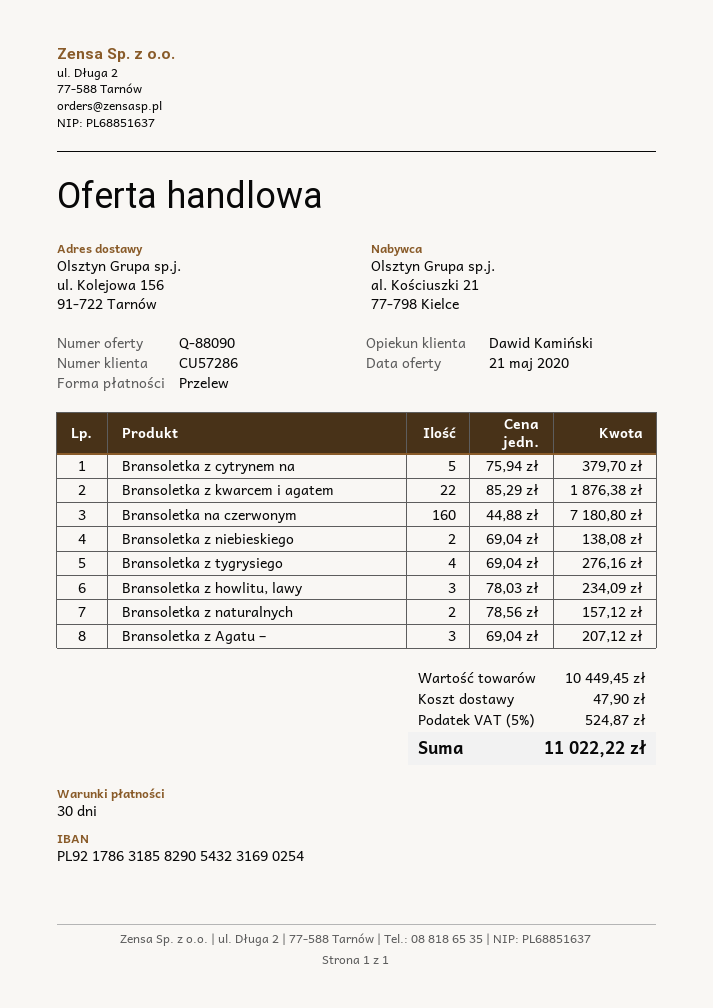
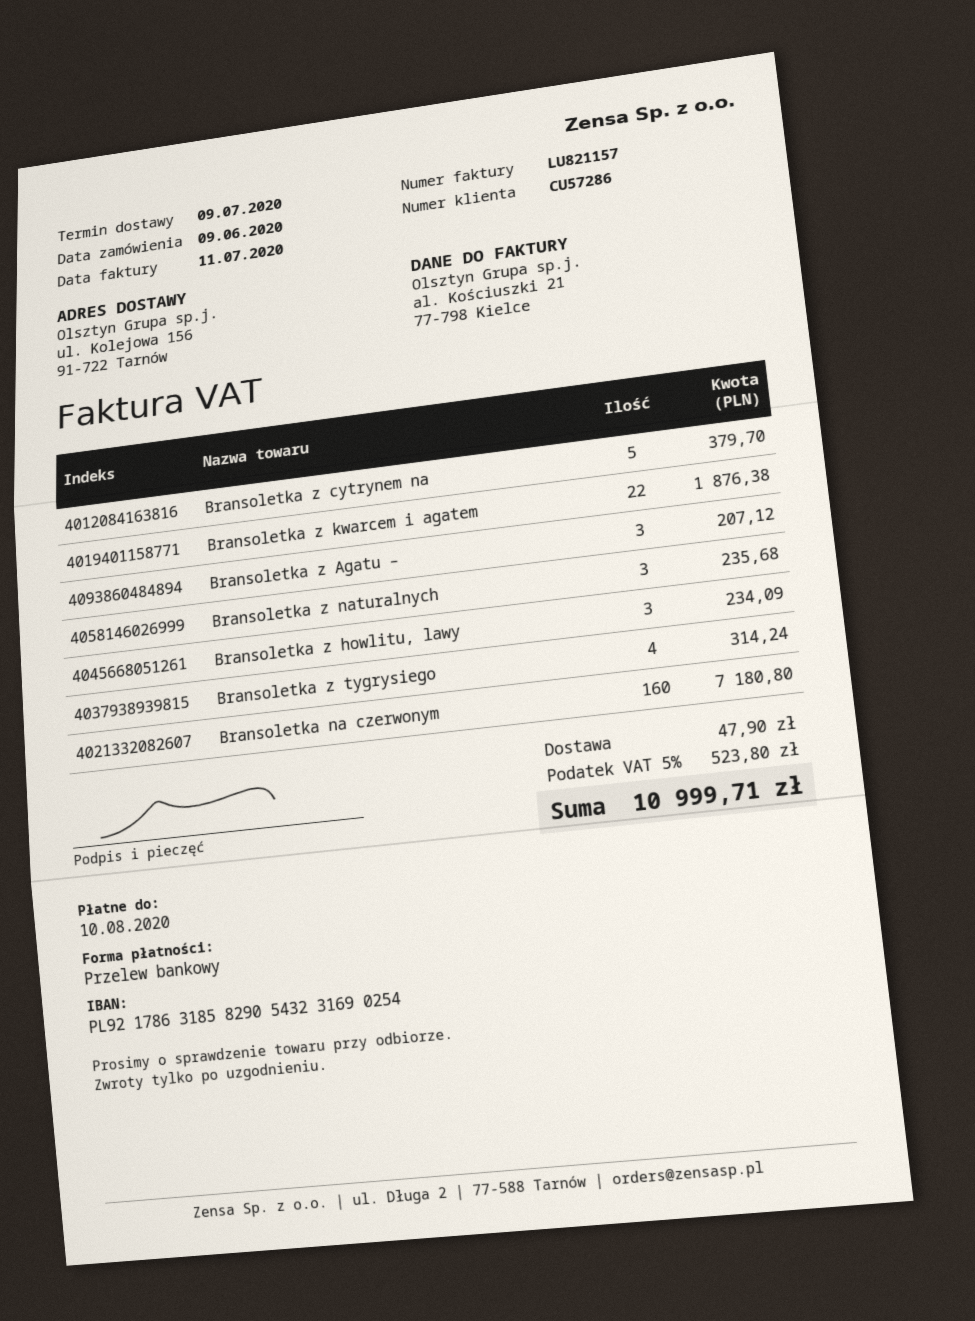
Bransoletka z niebieskiego: 2 for 138.08 -> none
Bransoletka z tygrysiego: 4 for 276.16 -> 4 for 314.24
Bransoletka z naturalnych: 2 for 157.12 -> 3 for 235.68
tax: 5% = 524.87 -> 5% = 523.80
total: 11022.22 -> 10999.71

